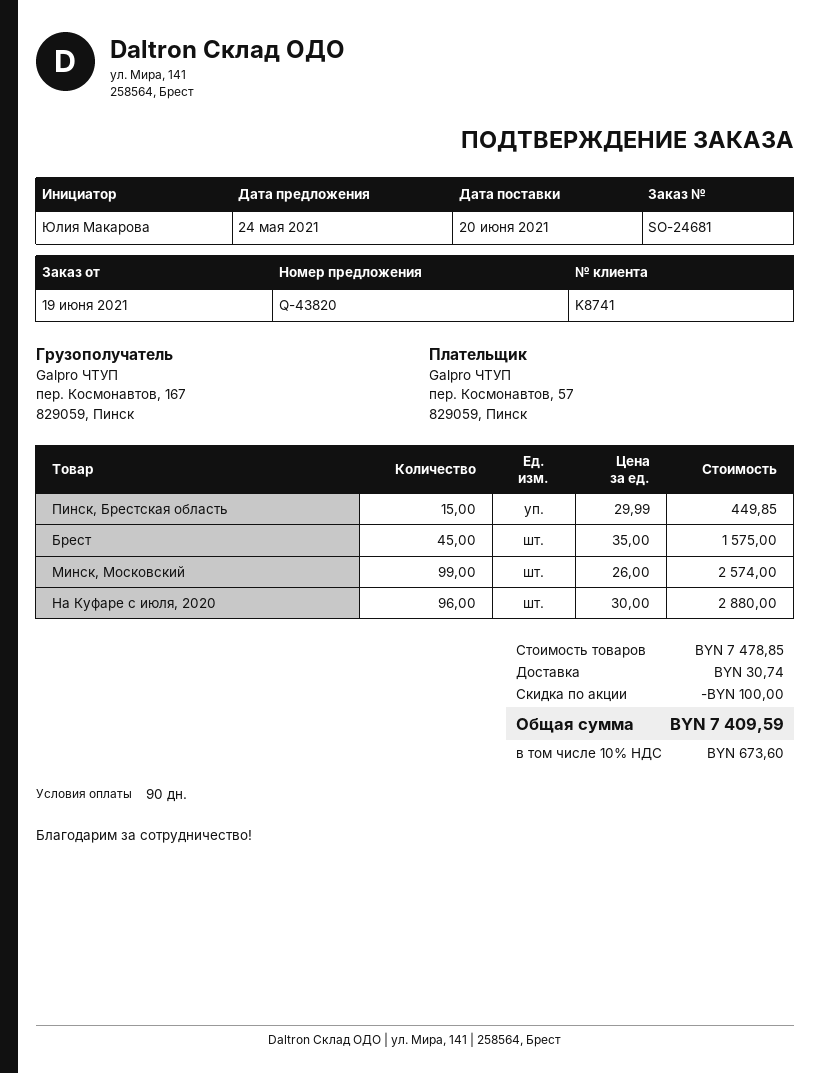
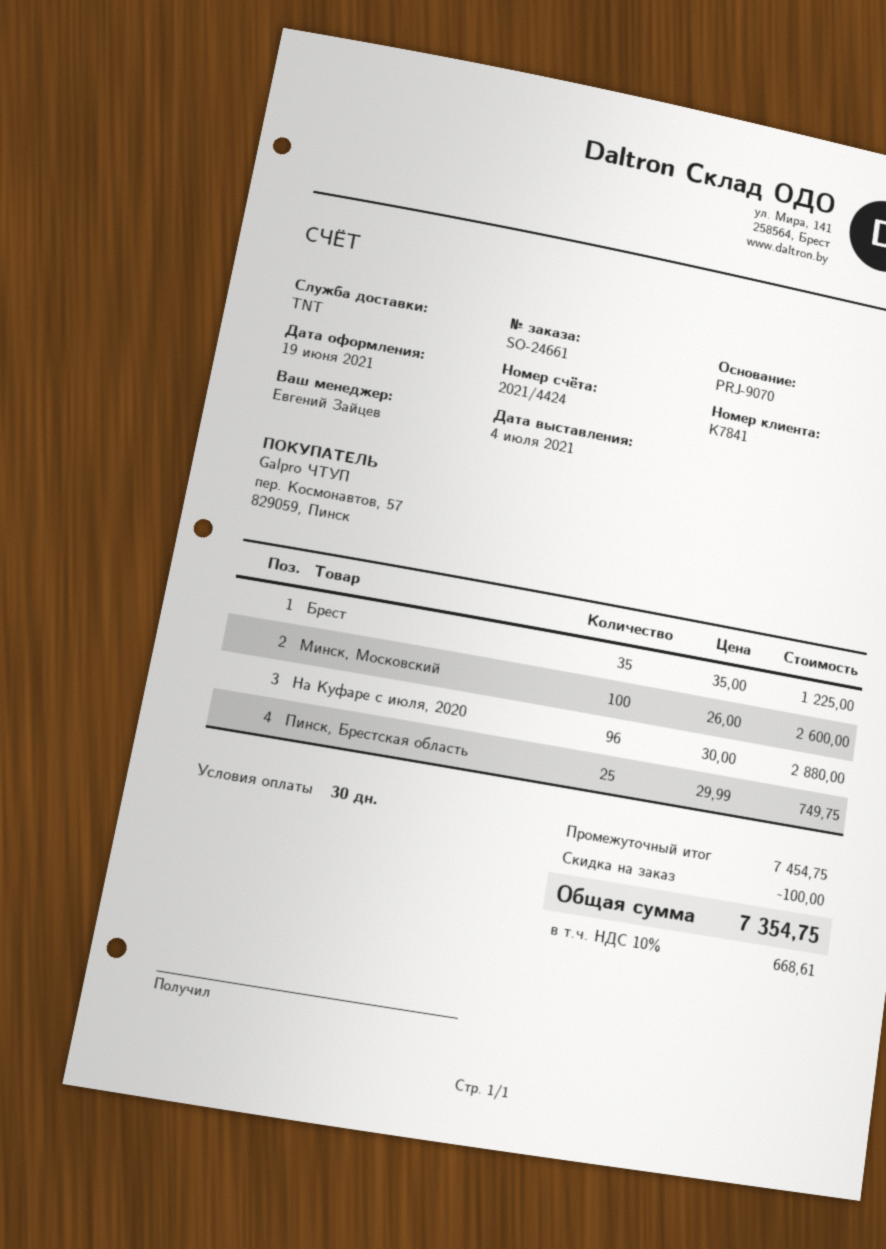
order number: SO-24681 -> SO-24661
payment terms: 90 days -> 30 days
customer number: K8741 -> K7841
Пинск, Брестская область: 15 x 29.99 = 449.85 -> 25 x 29.99 = 749.75
Брест: 45 x 35.00 = 1575.00 -> 35 x 35.00 = 1225.00
Минск, Московский: 99 x 26.00 = 2574.00 -> 100 x 26.00 = 2600.00
subtotal: 7478.85 -> 7454.75
shipping: 30.74 -> none
tax: 10% = 673.60 -> 10% = 668.61
total: 7409.59 -> 7354.75

